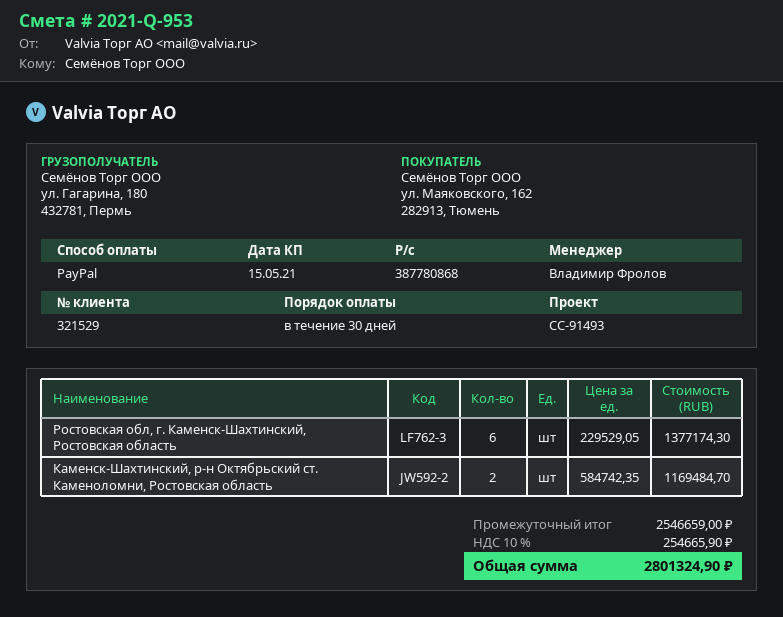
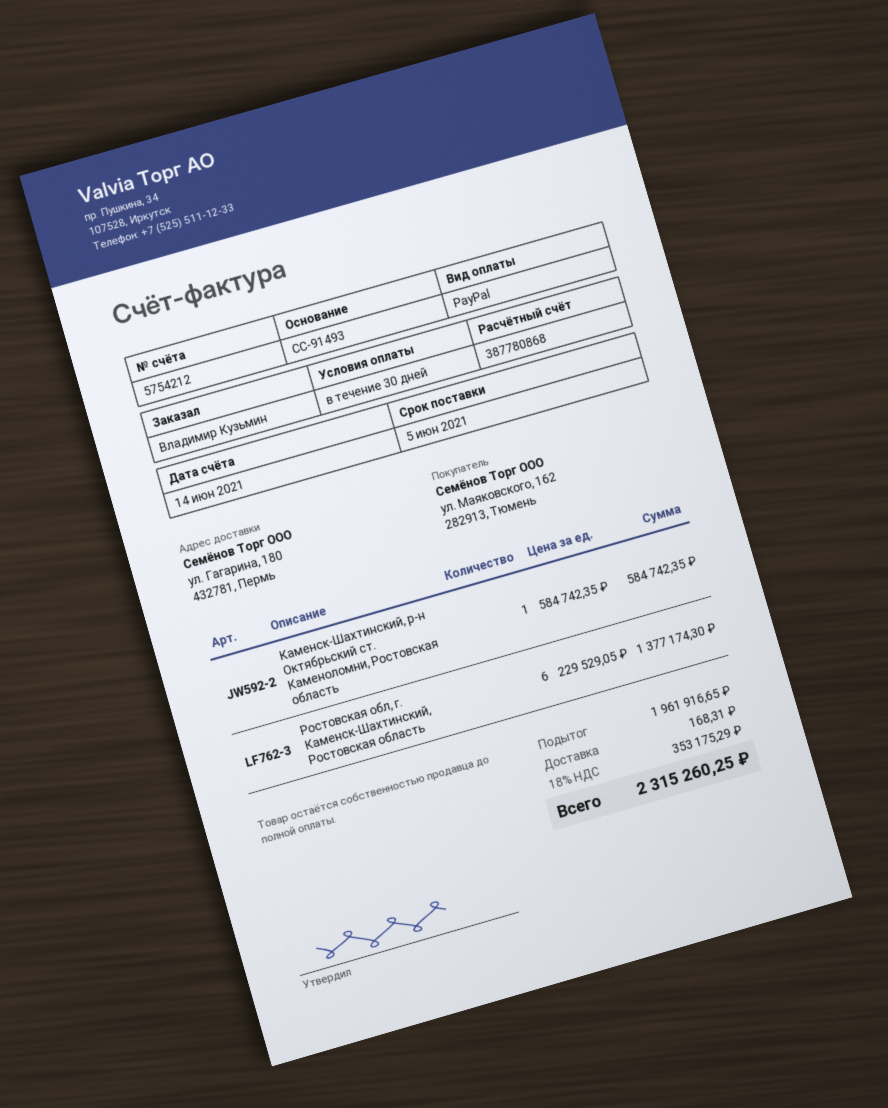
Каменск-Шахтинский, р-н Октябрьский ст. Каменоломни, Ростовская область: 2 x 584742.35 = 1169484.70 -> 1 x 584742.35 = 584742.35
subtotal: 2546659.00 -> 1961916.65
shipping: none -> 168.31
tax: 10% = 254665.90 -> 18% = 353175.29
total: 2801324.90 -> 2315260.25

